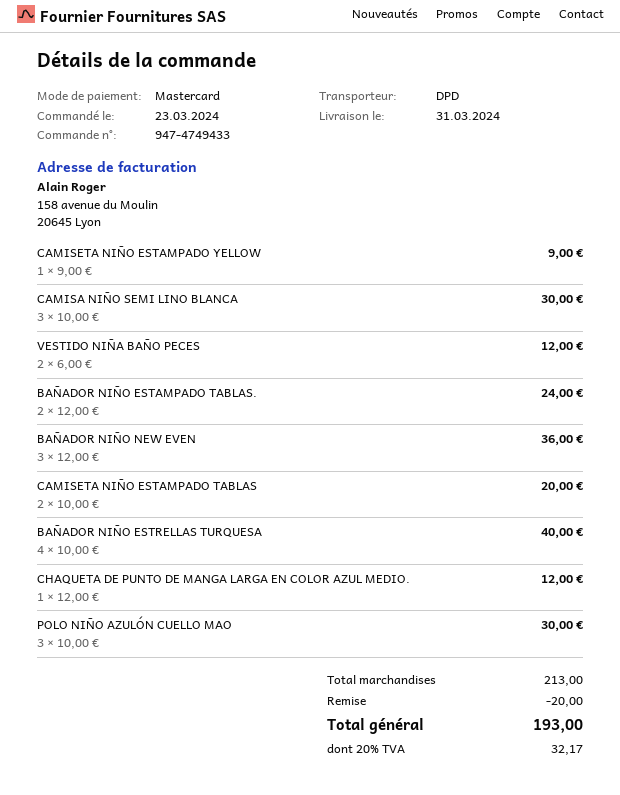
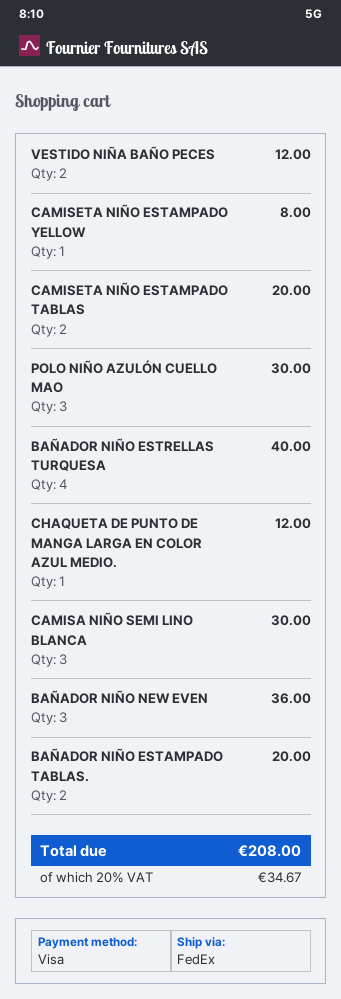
payment method: Mastercard -> Visa
shipping method: DPD -> FedEx
CAMISETA NIÑO ESTAMPADO YELLOW: 1 for 9.00 -> 1 for 8.00
BAÑADOR NIÑO ESTAMPADO TABLAS.: 2 for 24.00 -> 2 for 20.00
discount: 20.00 -> none
tax: 20% = 32.17 -> 20% = 34.67
total: 193.00 -> 208.00

